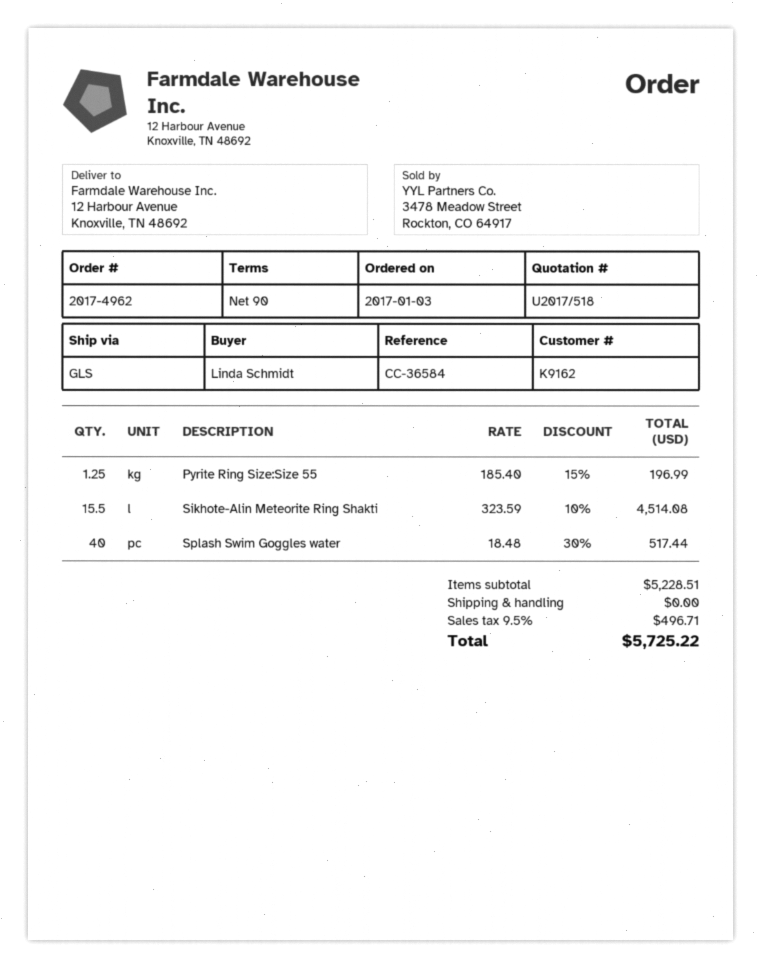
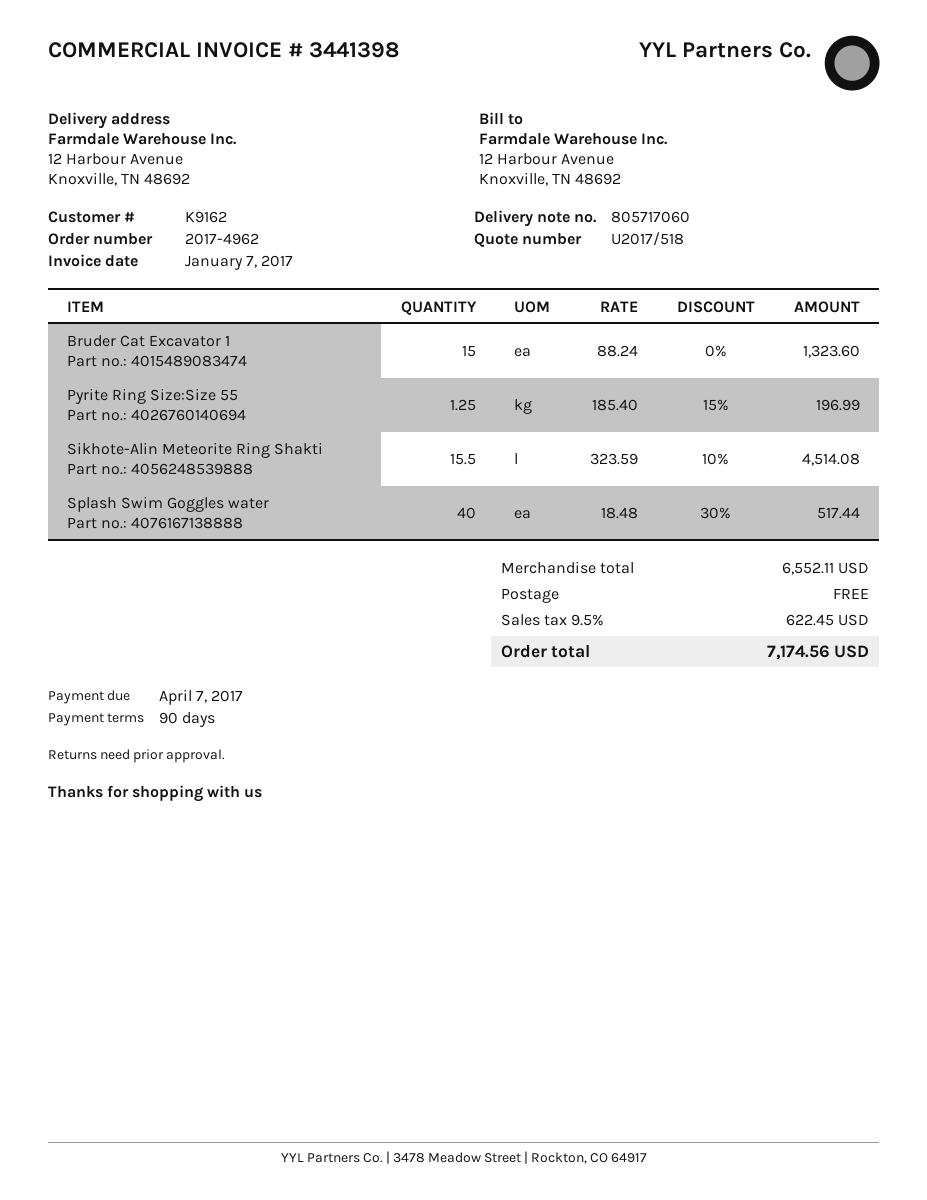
Bruder Cat Excavator 1: none -> 15 x 88.24 = 1323.60
subtotal: 5228.51 -> 6552.11
tax: 9.5% = 496.71 -> 9.5% = 622.45
total: 5725.22 -> 7174.56

